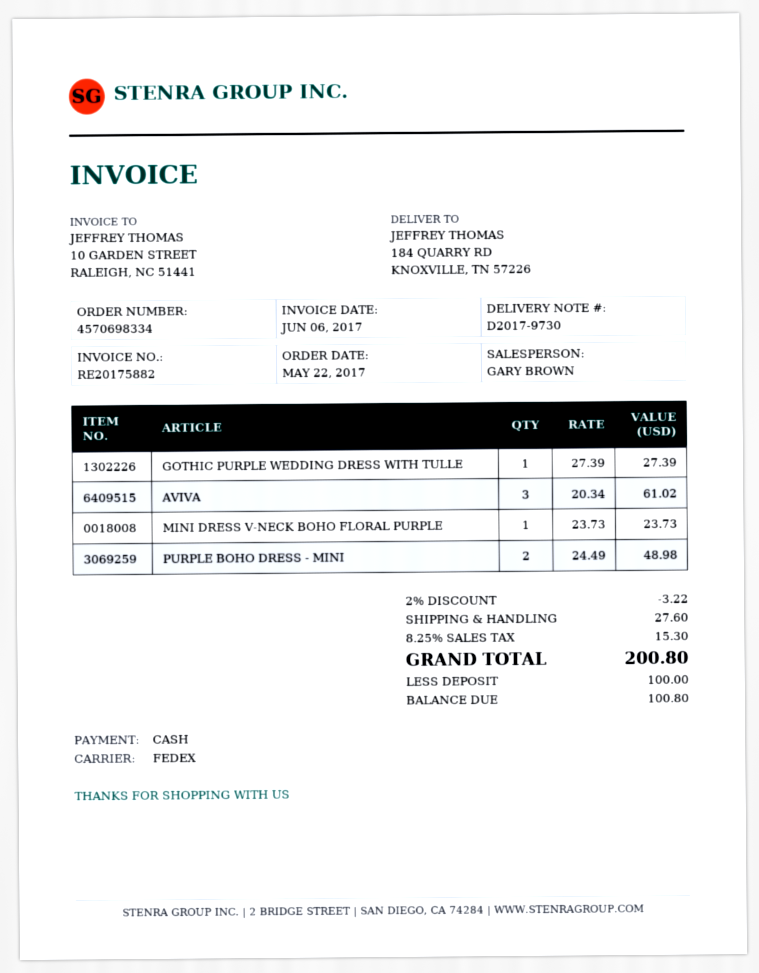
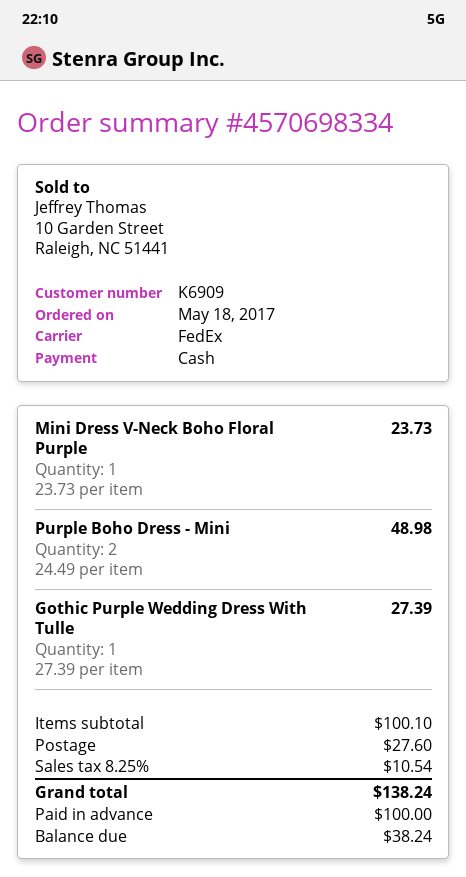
order date: 2017-05-22 -> 2017-05-18
AVIVA: 3 x 20.34 = 61.02 -> none
discount: 2% = 3.22 -> none
tax: 8.25% = 15.30 -> 8.25% = 10.54
total: 200.80 -> 138.24
balance: 100.80 -> 38.24

